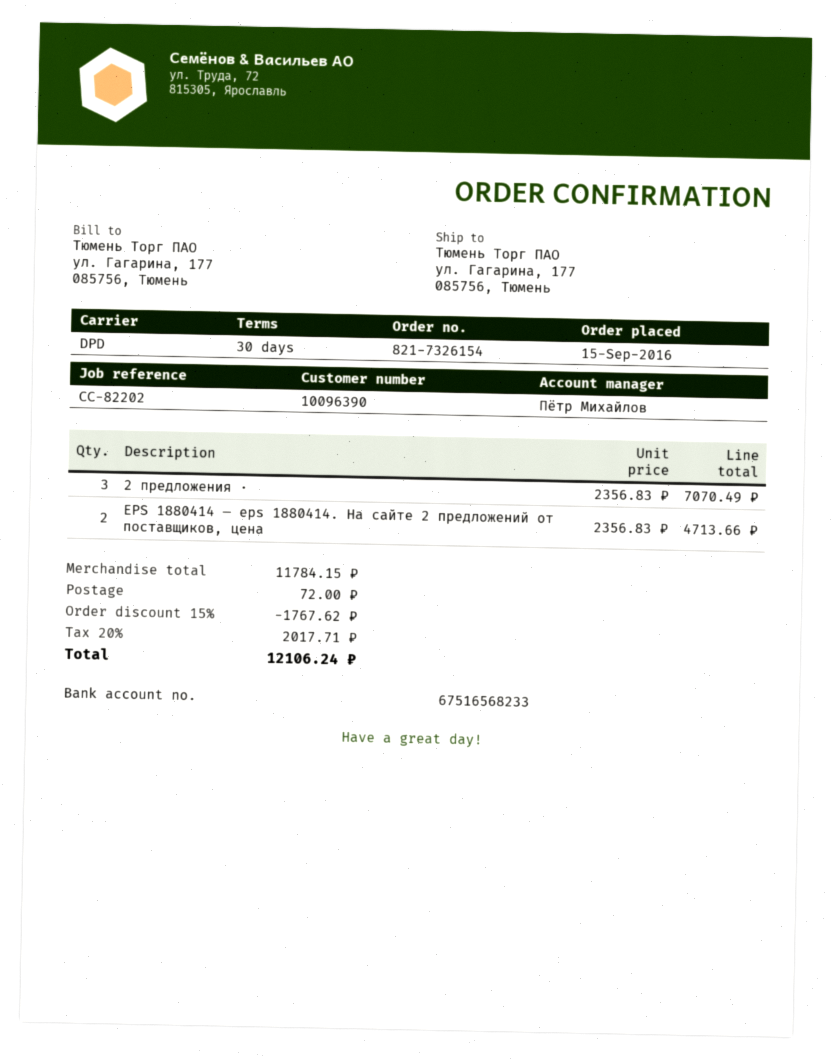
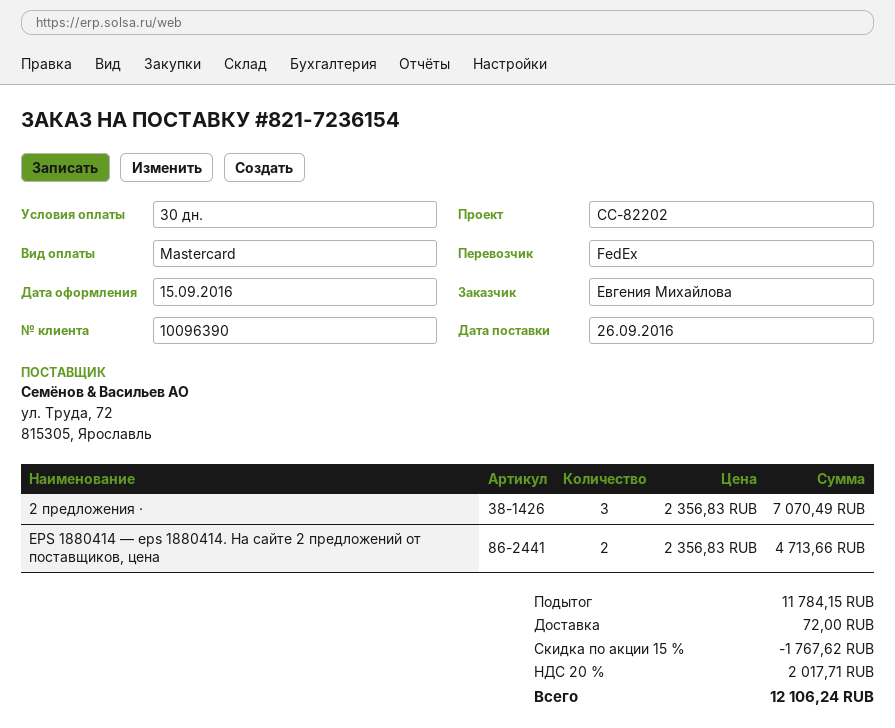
order number: 821-7326154 -> 821-7236154
shipping method: DPD -> FedEx

